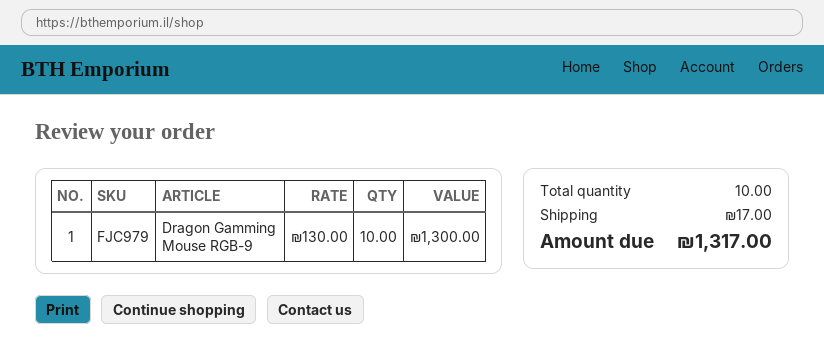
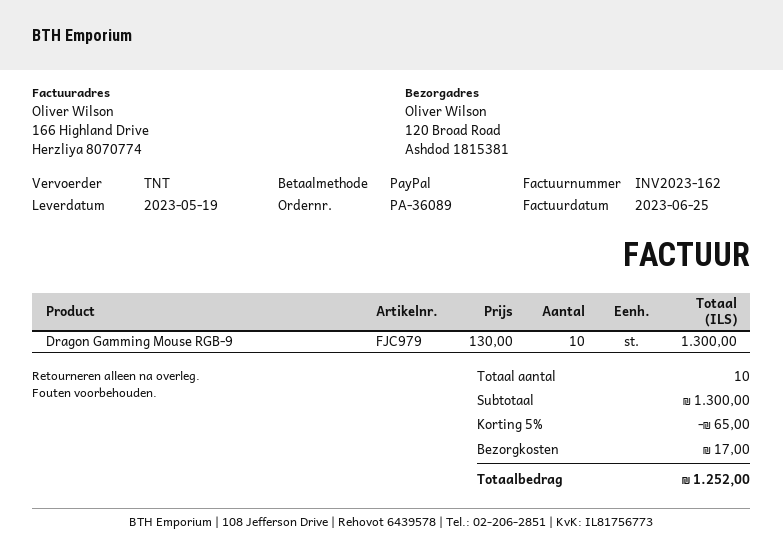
discount: none -> 5% = 65.00
total: 1317.00 -> 1252.00

